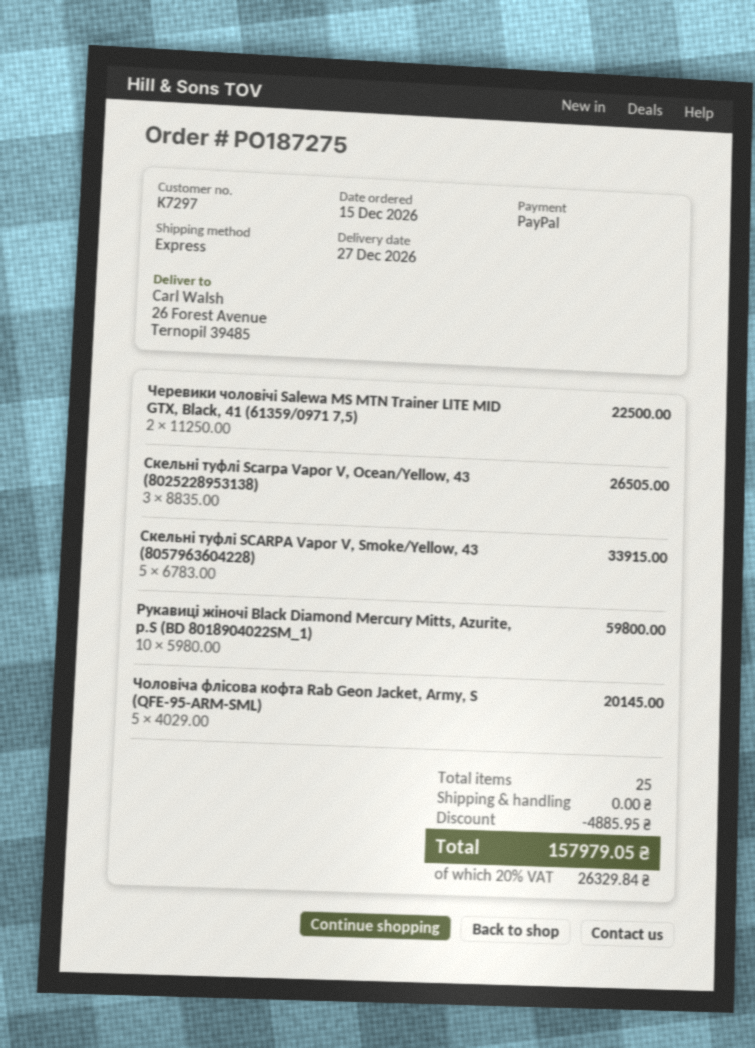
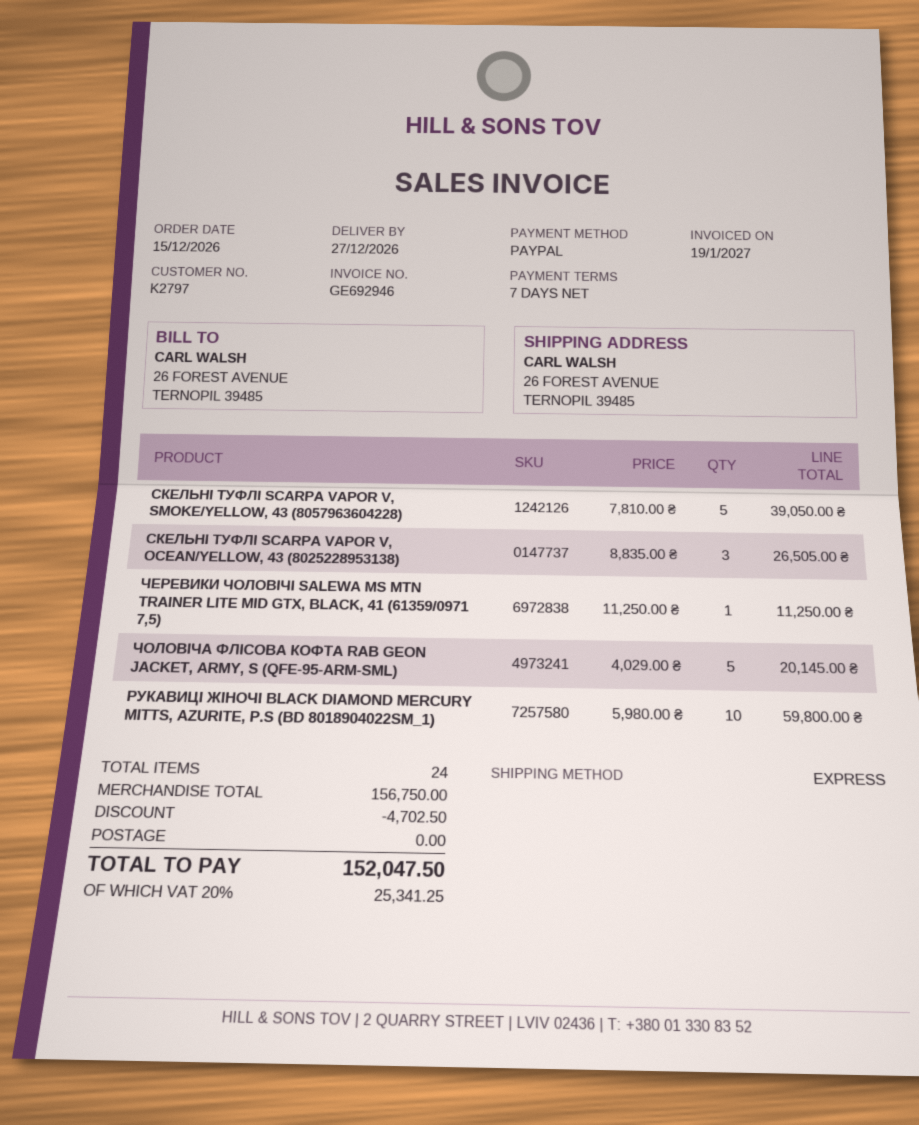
customer number: K7297 -> K2797
Черевики чоловічі Salewa MS MTN Trainer LITE MID GTX, Black, 41 (61359/0971 7,5): 2 x 11250.00 = 22500.00 -> 1 x 11250.00 = 11250.00
Скельні туфлі SCARPA Vapor V, Smoke/Yellow, 43 (8057963604228): 5 x 6783.00 = 33915.00 -> 5 x 7810.00 = 39050.00
total quantity: 25 -> 24
discount: 4885.95 -> 4702.50
tax: 20% = 26329.84 -> 20% = 25341.25
total: 157979.05 -> 152047.50

